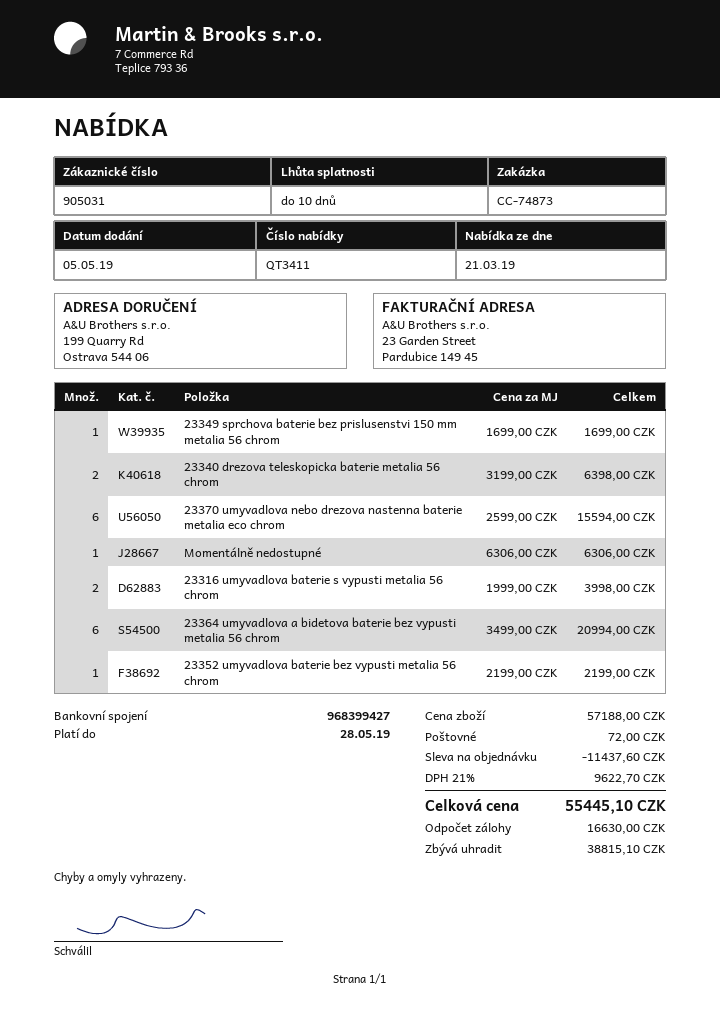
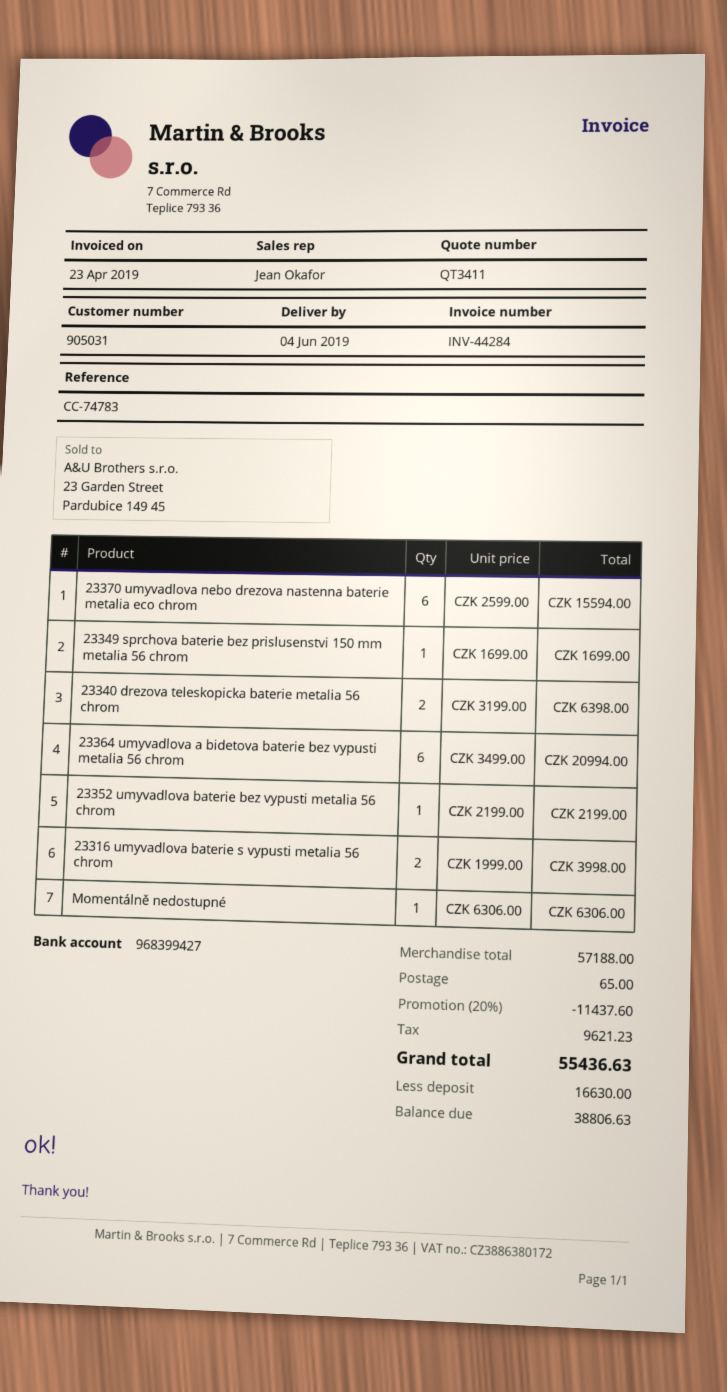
delivery date: 2019-05-05 -> 2019-06-04
reference: CC-74873 -> CC-74783
shipping: 72.00 -> 65.00
tax: 9622.70 -> 9621.23
total: 55445.10 -> 55436.63
balance: 38815.10 -> 38806.63

